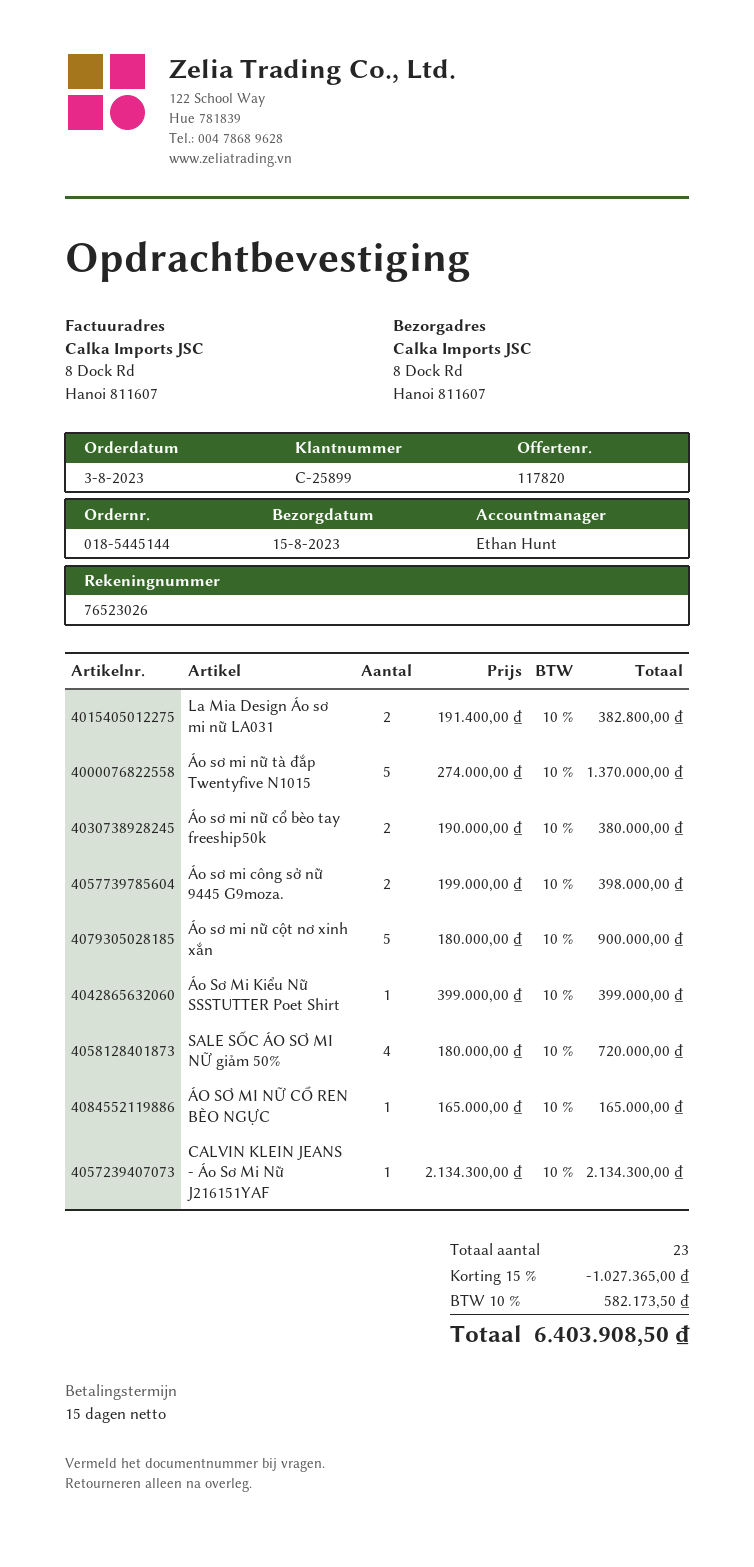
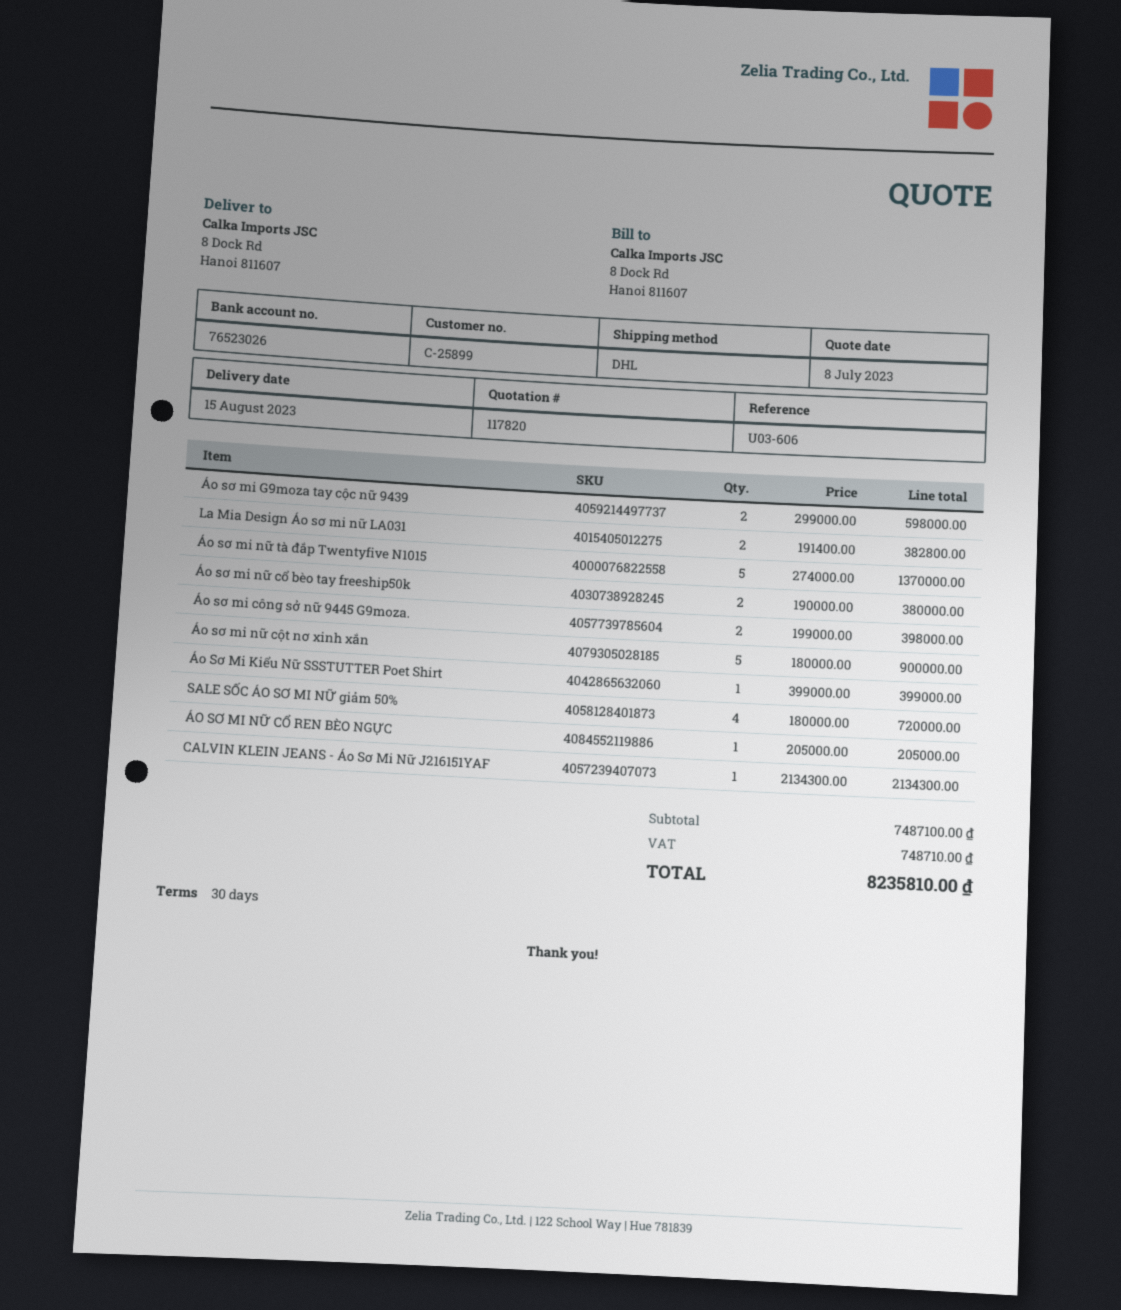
payment terms: 15 days -> 30 days
ÁO SƠ MI NỮ CỔ REN BÈO NGỰC: 1 x 165000.00 = 165000.00 -> 1 x 205000.00 = 205000.00
Áo sơ mi G9moza tay cộc nữ 9439: none -> 2 x 299000.00 = 598000.00
discount: 15% = 1027365.00 -> none
tax: 582173.50 -> 748710.00
total: 6403908.50 -> 8235810.00

